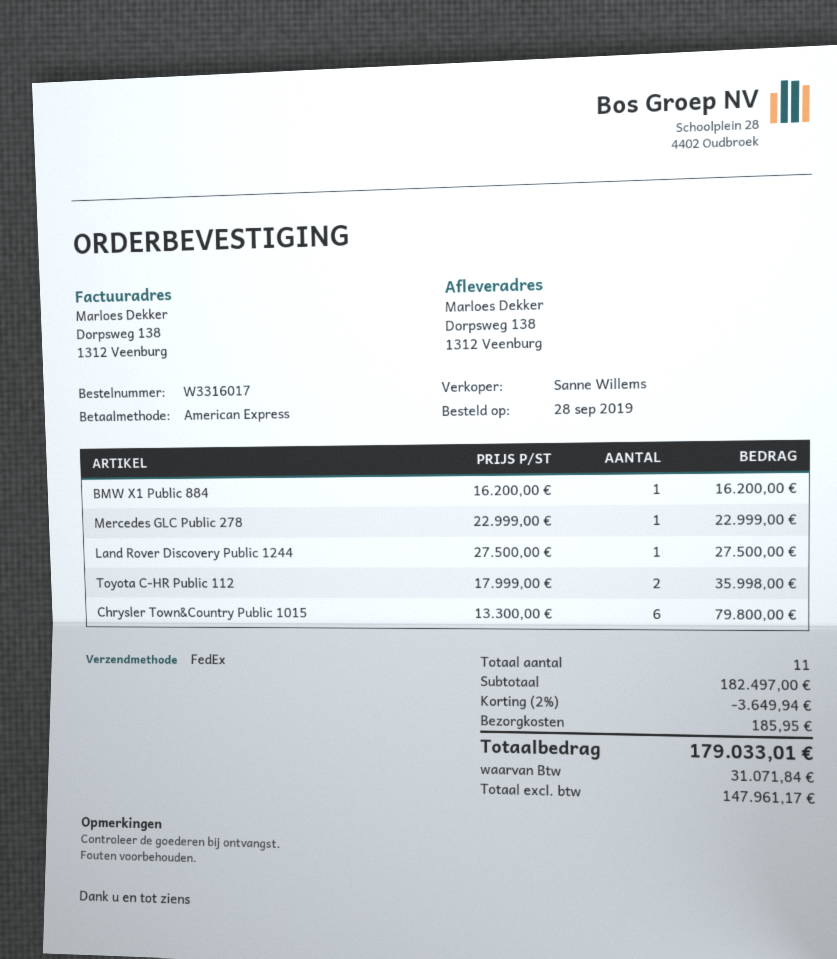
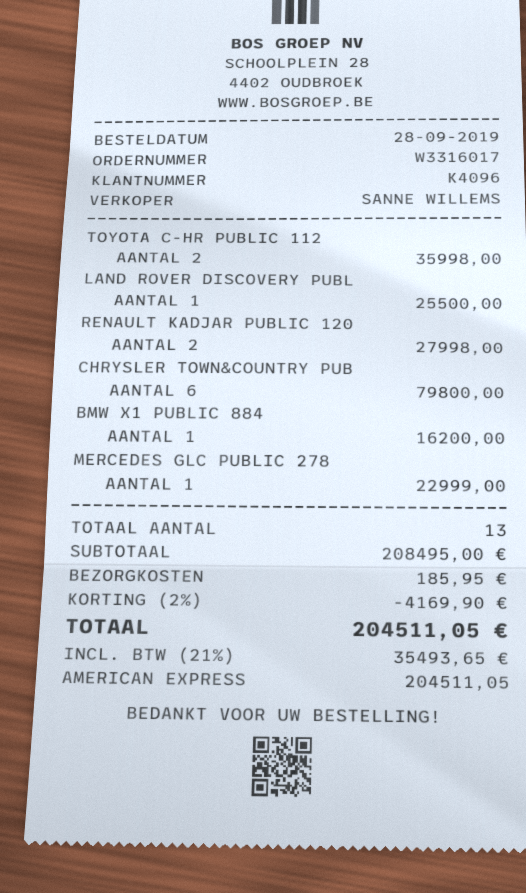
Land Rover Discovery Public 1244: 1 for 27500.00 -> 1 for 25500.00
RENAULT KADJAR PUBLIC 120: none -> 2 for 27998.00
total quantity: 11 -> 13
subtotal: 182497.00 -> 208495.00
discount: 2% = 3649.94 -> 2% = 4169.90
tax: 31071.84 -> 35493.65
total: 179033.01 -> 204511.05

